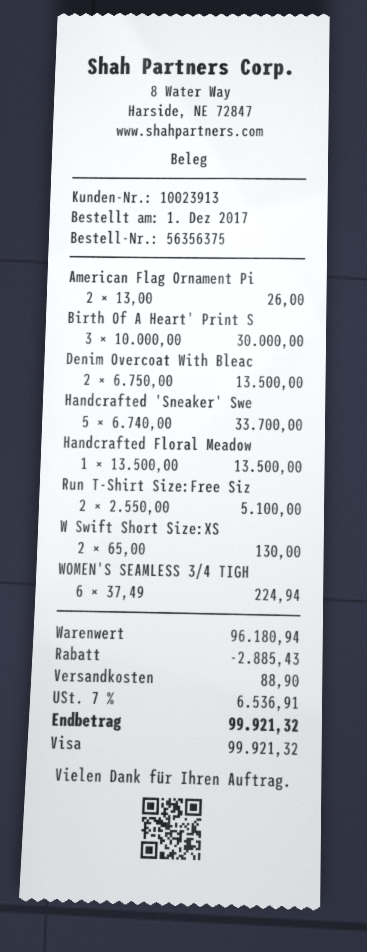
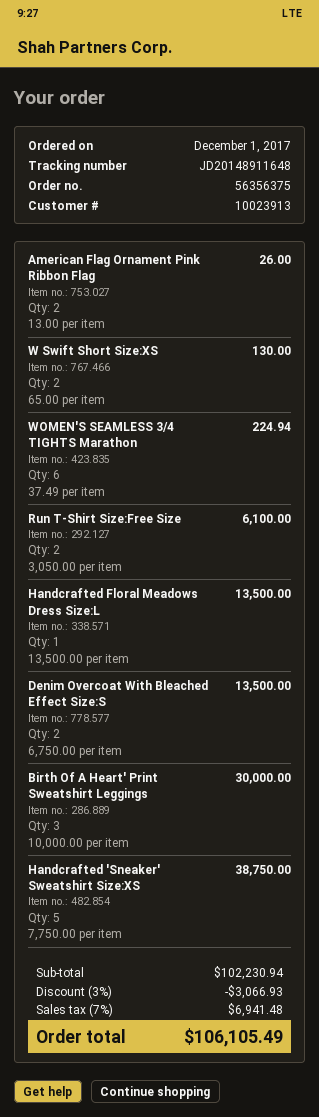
Handcrafted 'Sneaker' Swe: 5 x 6740.00 = 33700.00 -> 5 x 7750.00 = 38750.00
Run T-Shirt Size:Free Siz: 2 x 2550.00 = 5100.00 -> 2 x 3050.00 = 6100.00
subtotal: 96180.94 -> 102230.94
discount: 2885.43 -> 3066.93
shipping: 88.90 -> none
tax: 7% = 6536.91 -> 7% = 6941.48
total: 99921.32 -> 106105.49

